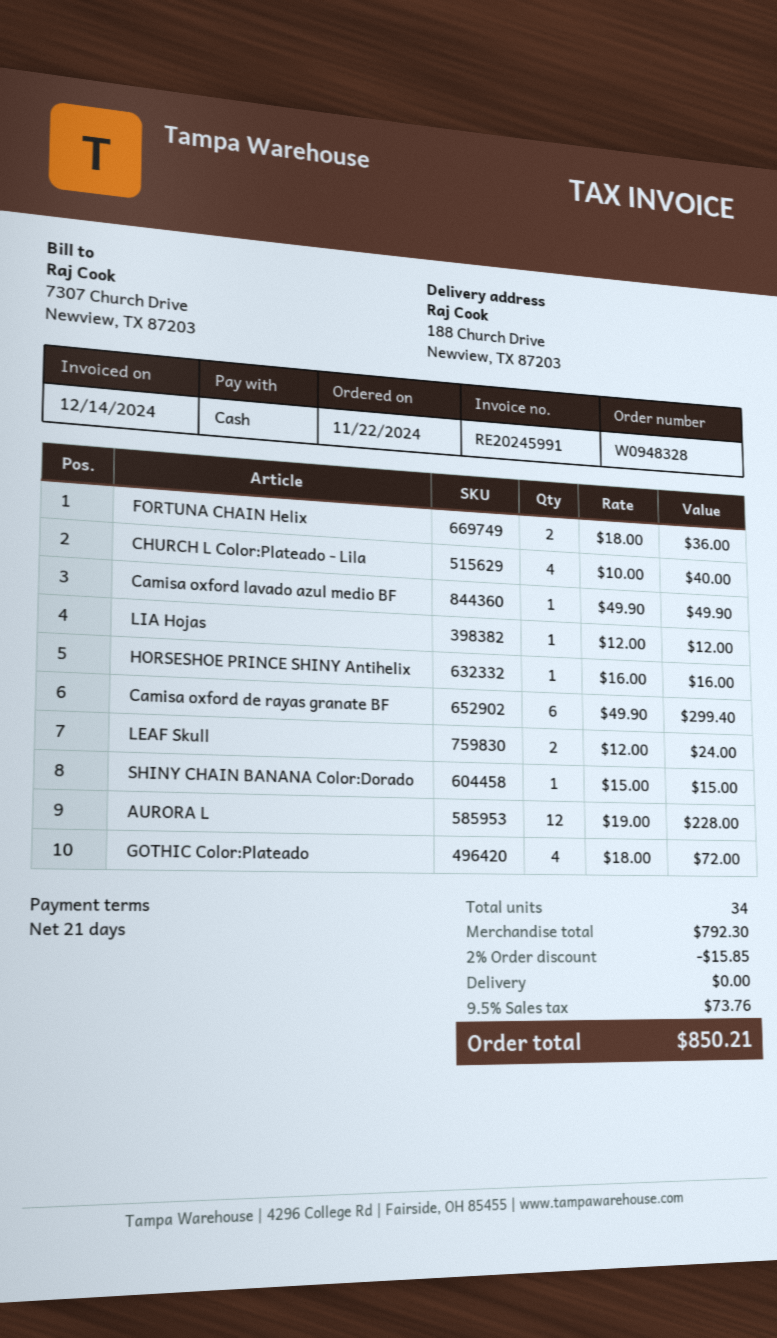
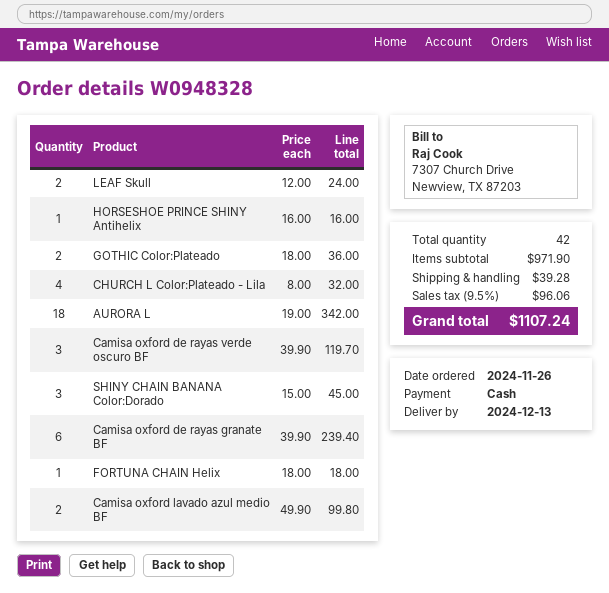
order date: 2024-11-22 -> 2024-11-26
FORTUNA CHAIN Helix: 2 x 18.00 = 36.00 -> 1 x 18.00 = 18.00
CHURCH L Color:Plateado - Lila: 4 x 10.00 = 40.00 -> 4 x 8.00 = 32.00
Camisa oxford lavado azul medio BF: 1 x 49.90 = 49.90 -> 2 x 49.90 = 99.80
LIA Hojas: 1 x 12.00 = 12.00 -> none
Camisa oxford de rayas granate BF: 6 x 49.90 = 299.40 -> 6 x 39.90 = 239.40
SHINY CHAIN BANANA Color:Dorado: 1 x 15.00 = 15.00 -> 3 x 15.00 = 45.00
AURORA L: 12 x 19.00 = 228.00 -> 18 x 19.00 = 342.00
GOTHIC Color:Plateado: 4 x 18.00 = 72.00 -> 2 x 18.00 = 36.00
Camisa oxford de rayas verde oscuro BF: none -> 3 x 39.90 = 119.70
total quantity: 34 -> 42
subtotal: 792.30 -> 971.90
discount: 2% = 15.85 -> none
shipping: 0.00 -> 39.28
tax: 9.5% = 73.76 -> 9.5% = 96.06
total: 850.21 -> 1107.24

